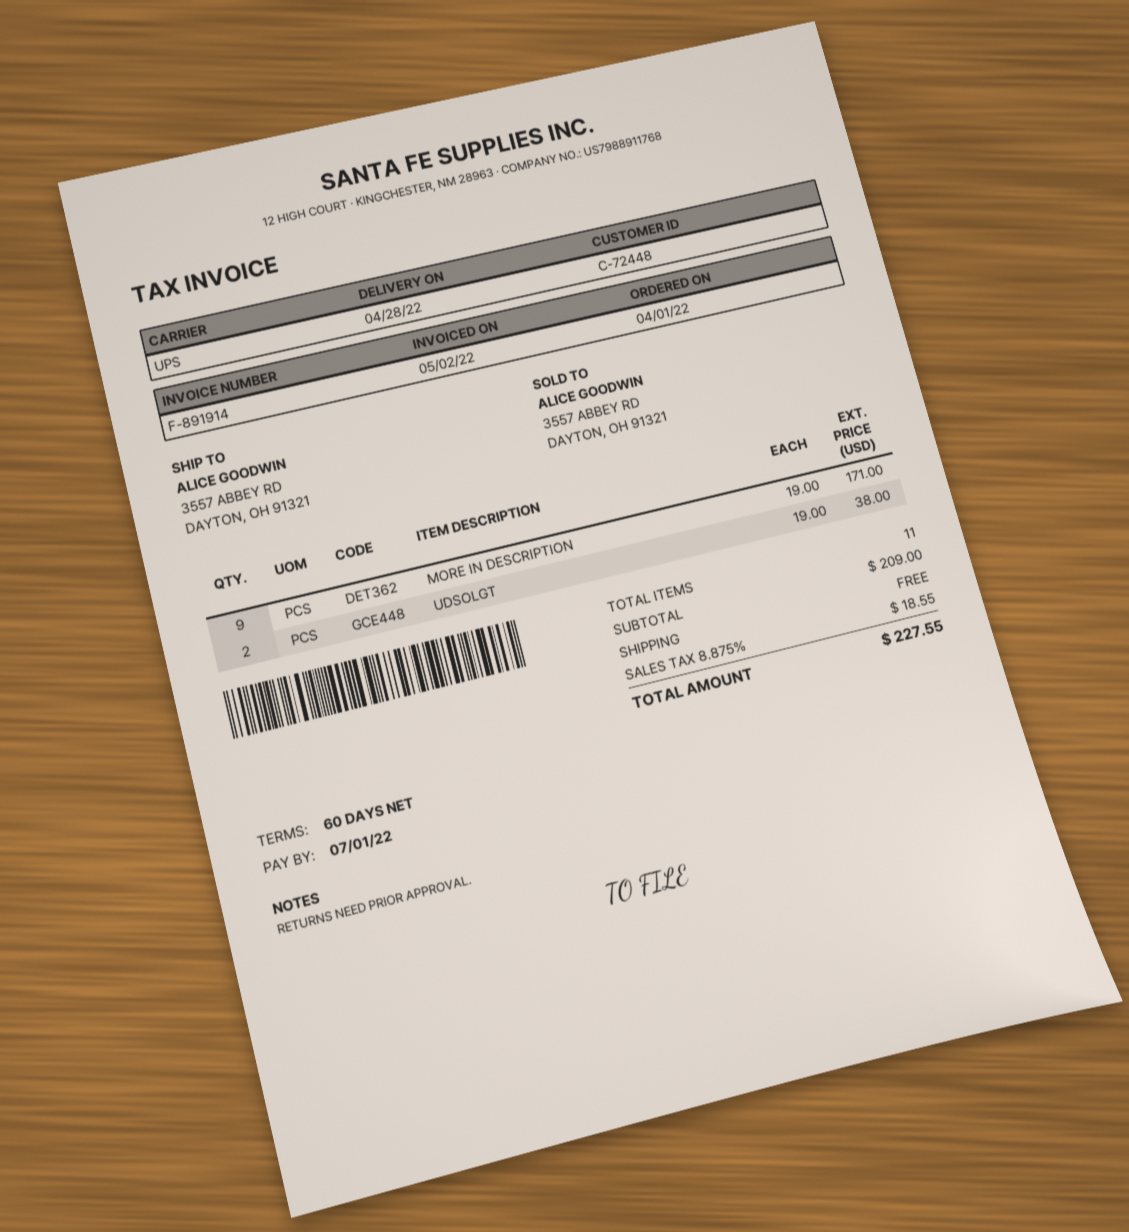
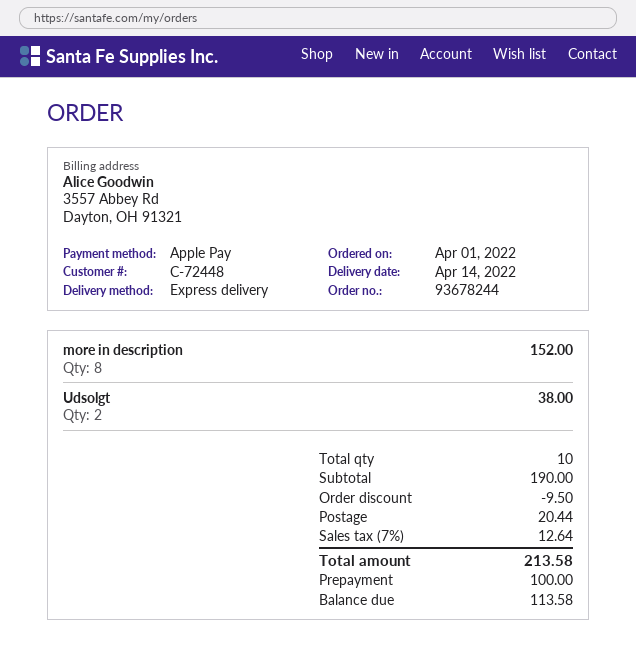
delivery date: 2022-04-28 -> 2022-04-14
shipping method: UPS -> express
MORE IN DESCRIPTION: 9 for 171.00 -> 8 for 152.00
total quantity: 11 -> 10
subtotal: 209.00 -> 190.00
discount: none -> 9.50
shipping: 0.00 -> 20.44
tax: 8.875% = 18.55 -> 7% = 12.64
total: 227.55 -> 213.58

